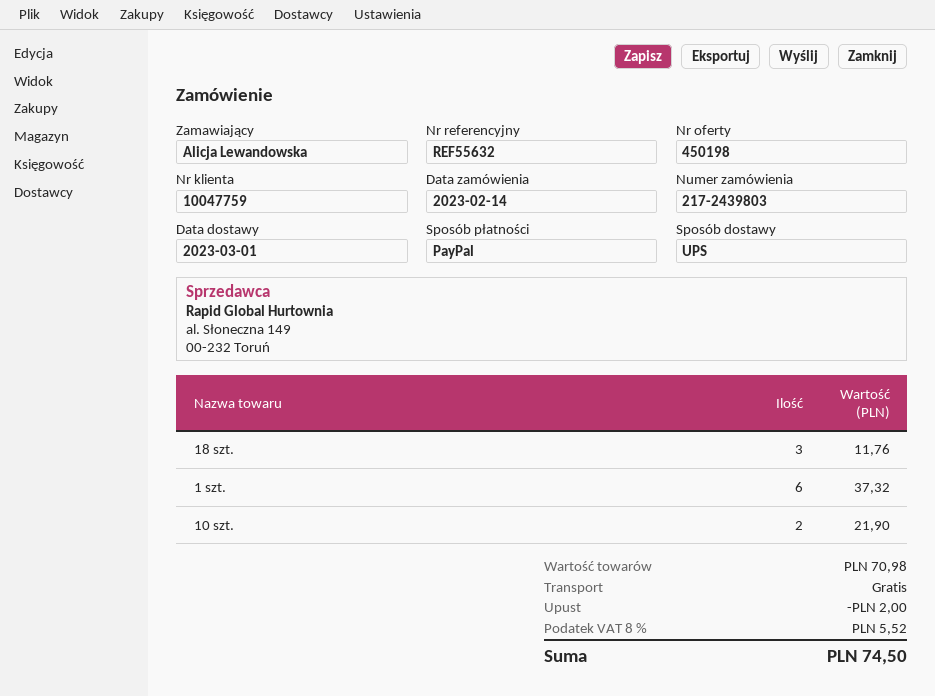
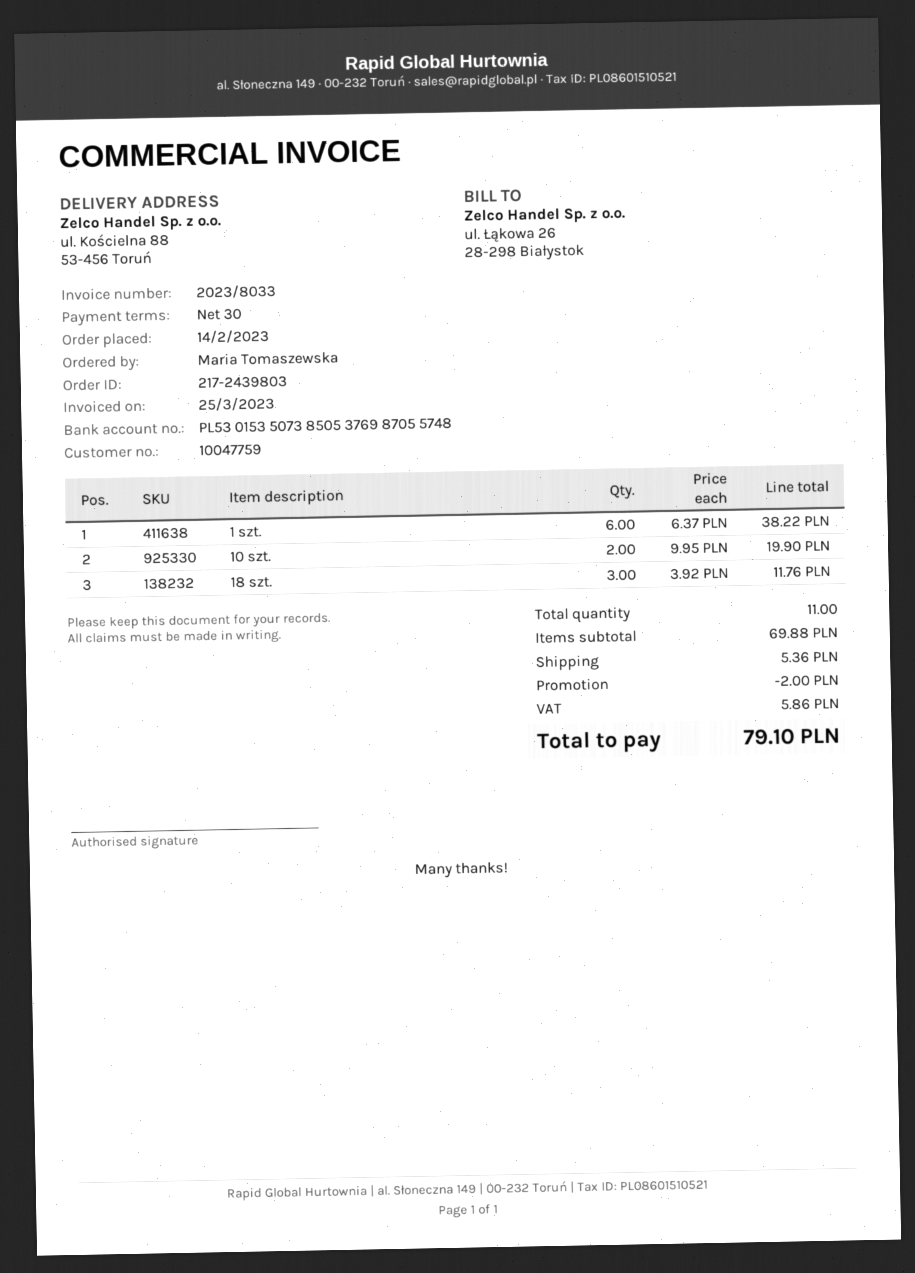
ordered by: Alicja Lewandowska -> Maria Tomaszewska
1 szt.: 6 for 37.32 -> 6 for 38.22
10 szt.: 2 for 21.90 -> 2 for 19.90
subtotal: 70.98 -> 69.88
shipping: 0.00 -> 5.36
tax: 5.52 -> 5.86
total: 74.50 -> 79.10

